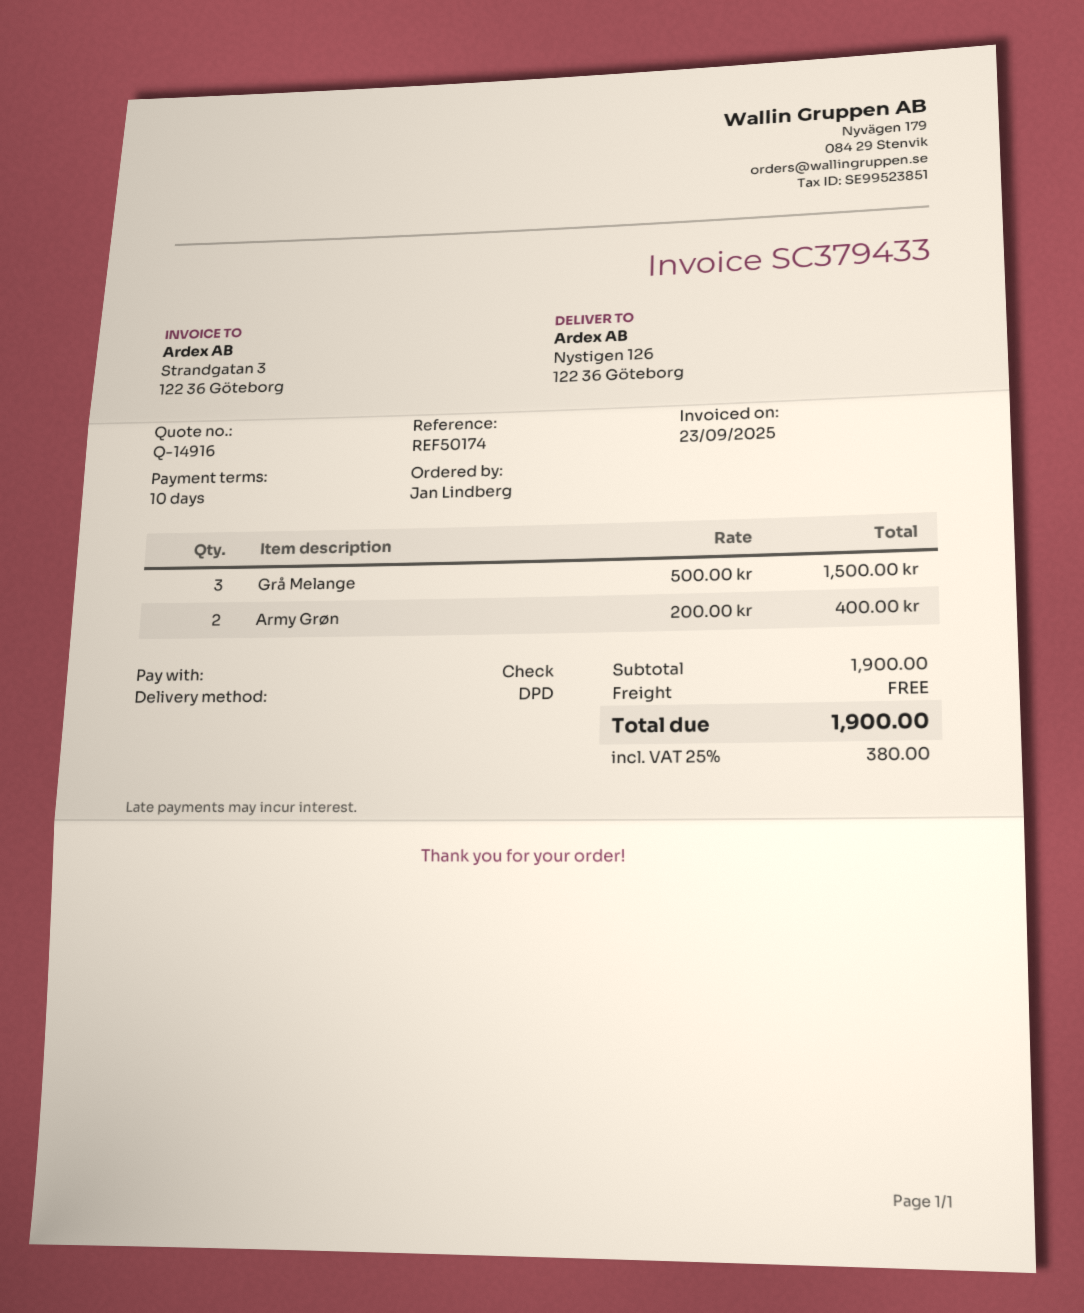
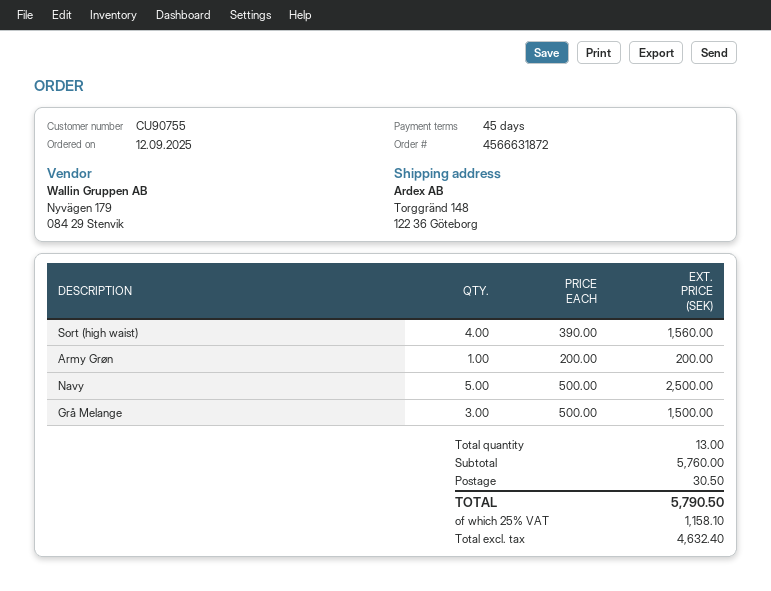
payment terms: 10 days -> 45 days
ship to: Nystigen 126, 122 36 Göteborg -> Torggränd 148, 122 36 Göteborg
Army Grøn: 2 x 200.00 = 400.00 -> 1 x 200.00 = 200.00
Sort (high waist): none -> 4 x 390.00 = 1560.00
Navy: none -> 5 x 500.00 = 2500.00
subtotal: 1900.00 -> 5760.00
shipping: 0.00 -> 30.50
tax: 25% = 380.00 -> 25% = 1158.10
total: 1900.00 -> 5790.50

